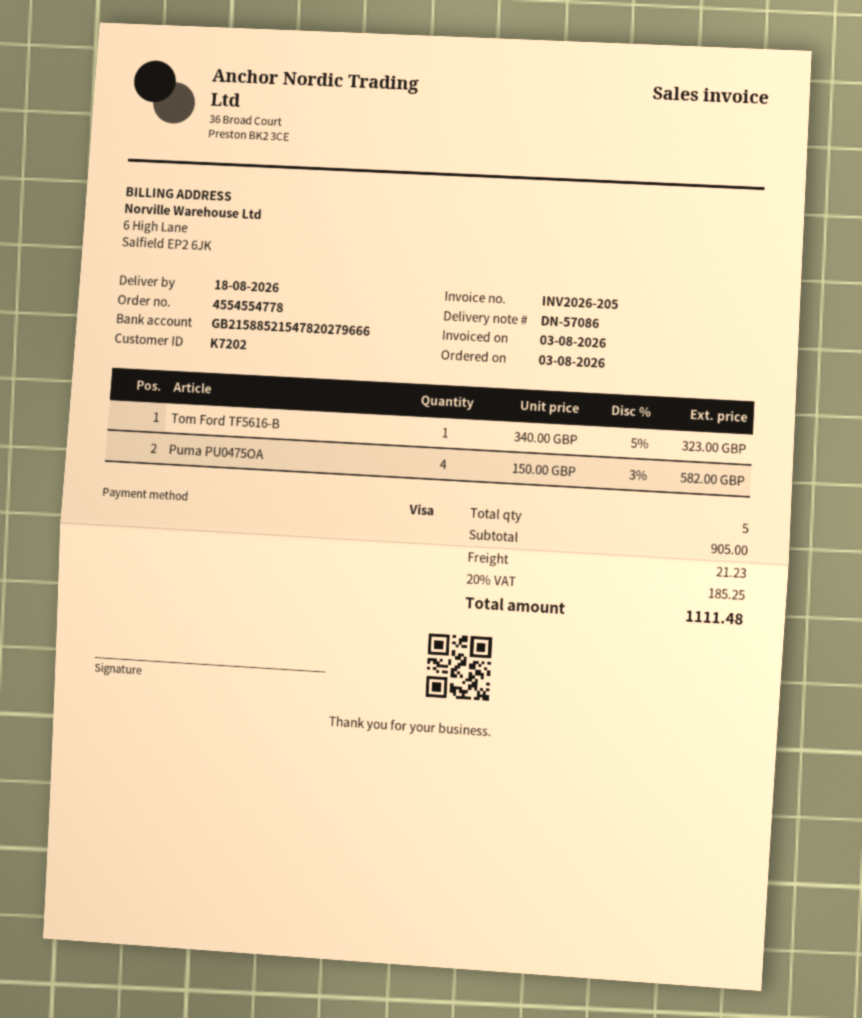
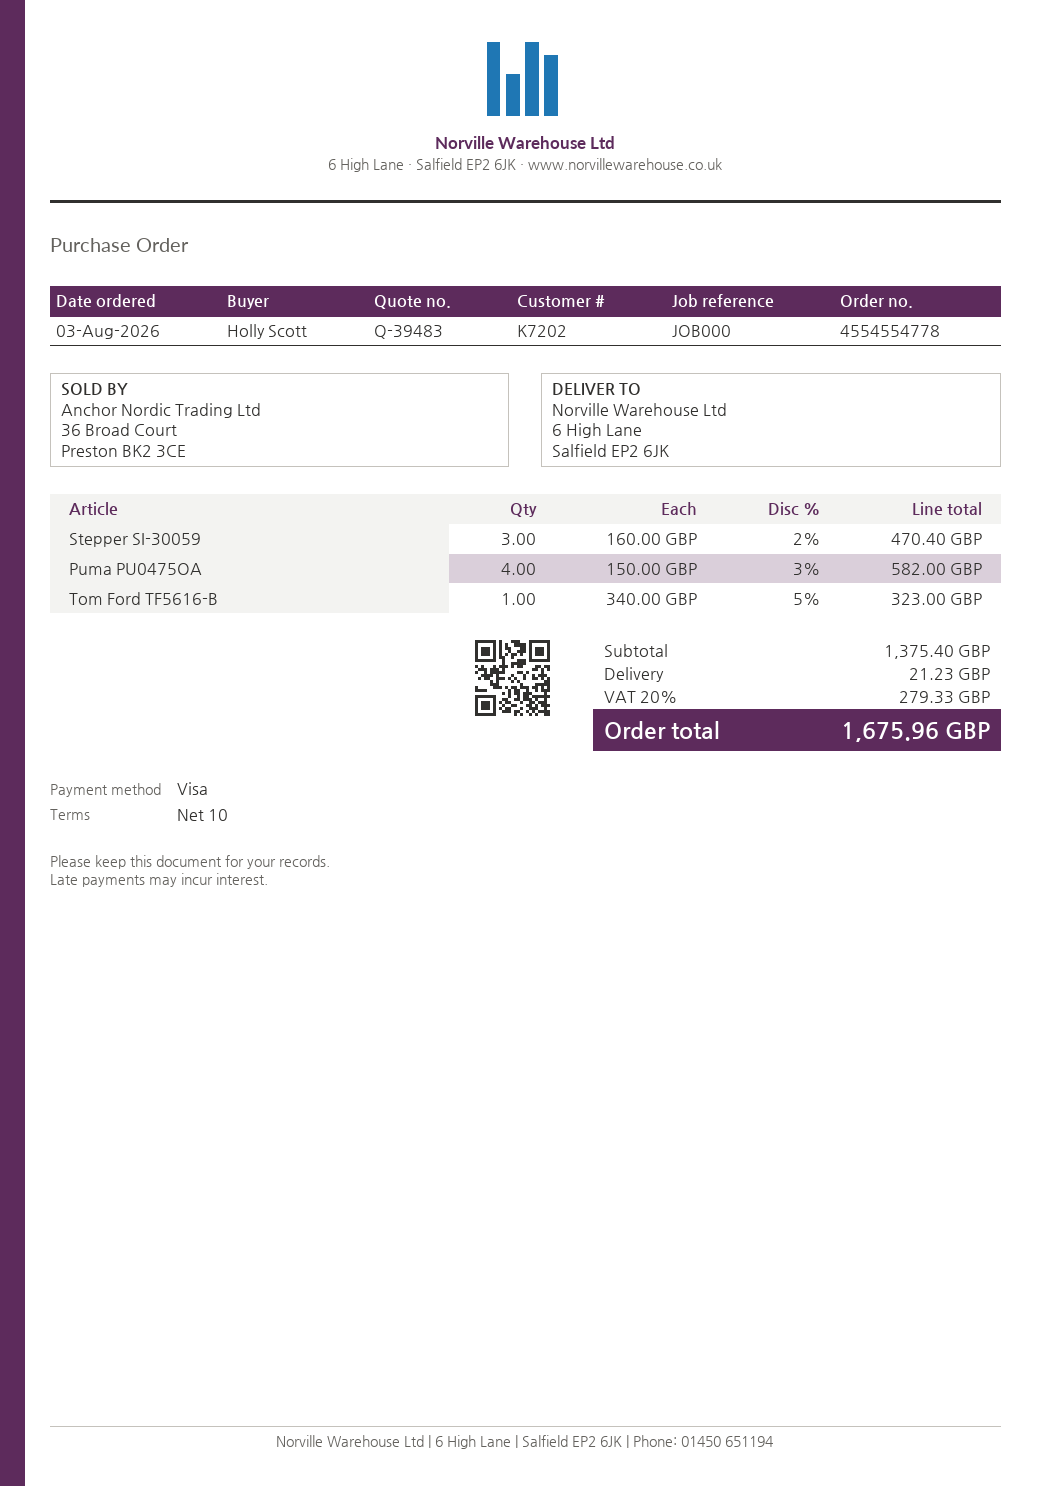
Stepper SI-30059: none -> 3 x 160.00 - 2% = 470.40
subtotal: 905.00 -> 1375.40
tax: 20% = 185.25 -> 20% = 279.33
total: 1111.48 -> 1675.96

